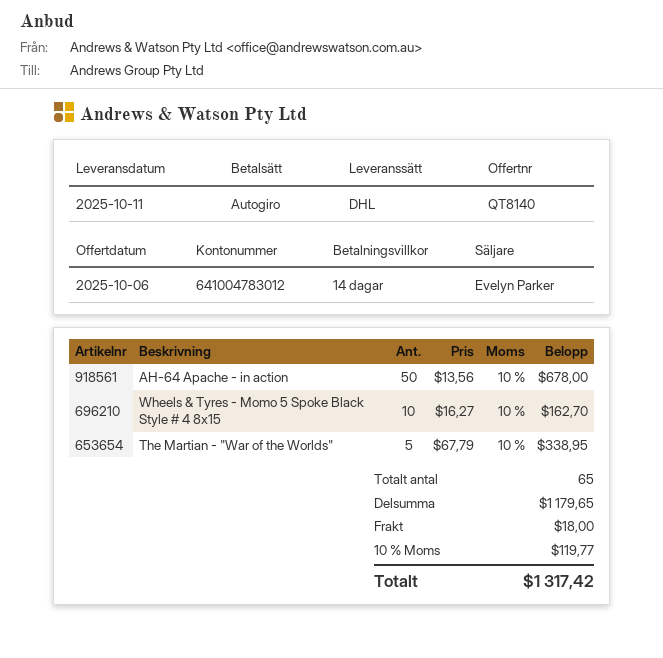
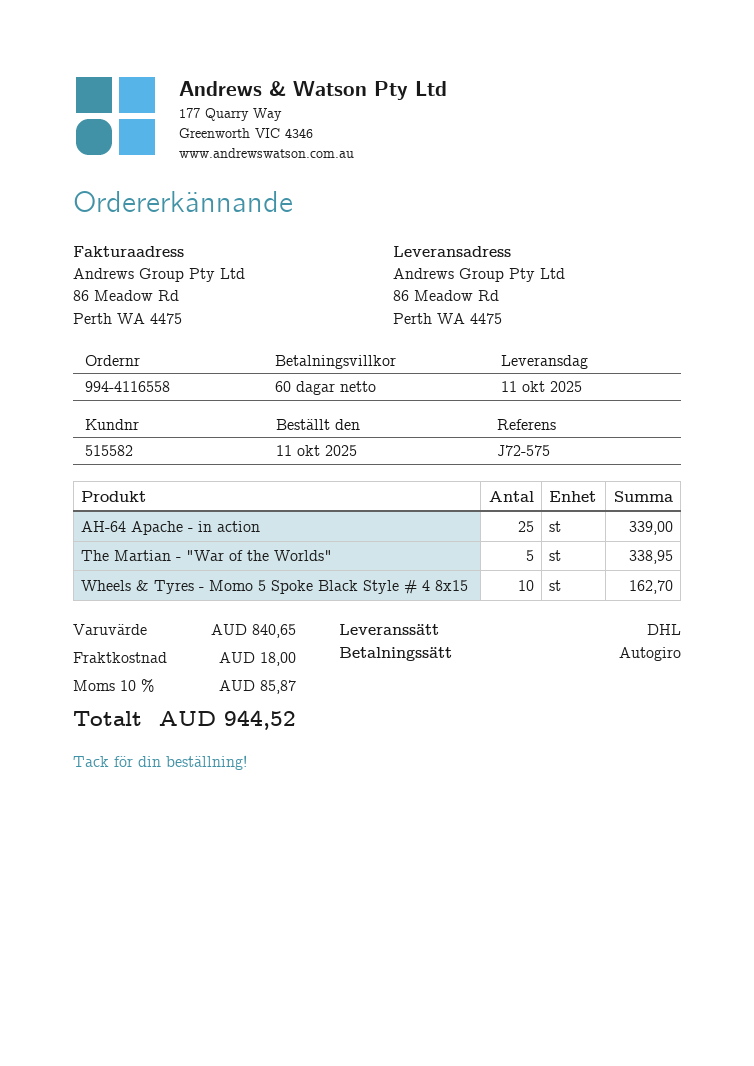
payment terms: 14 days -> 60 days
AH-64 Apache - in action: 50 for 678.00 -> 25 for 339.00
subtotal: 1179.65 -> 840.65
tax: 10% = 119.77 -> 10% = 85.87
total: 1317.42 -> 944.52

